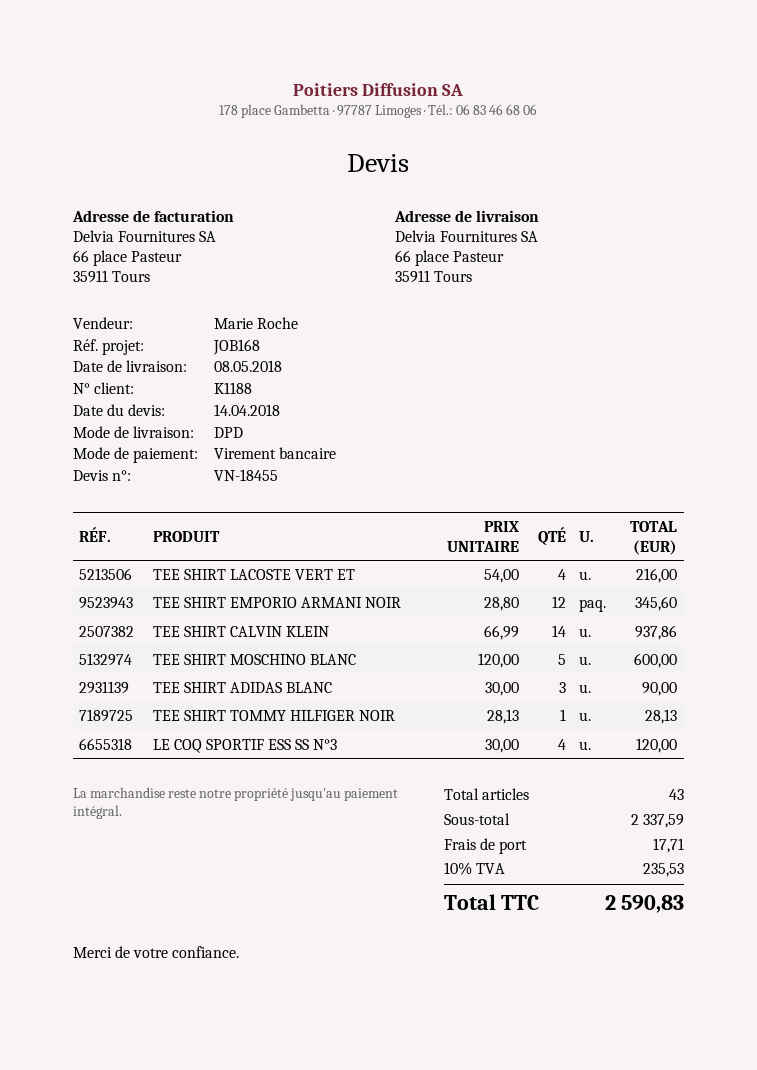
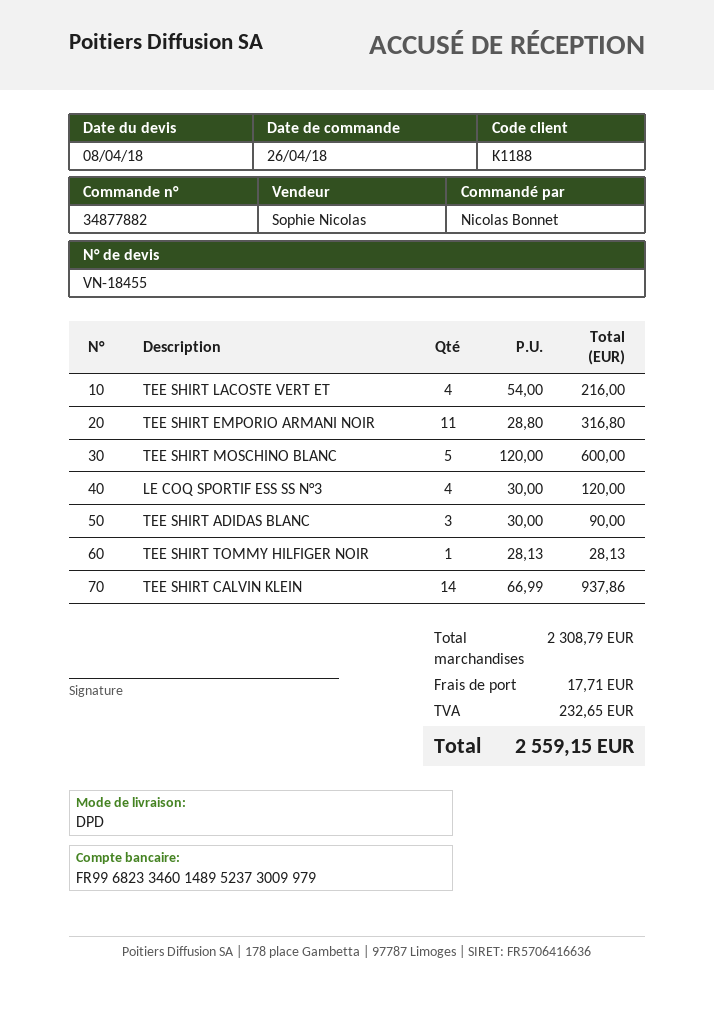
quote date: 2018-04-14 -> 2018-04-08
sales rep: Marie Roche -> Sophie Nicolas
TEE SHIRT EMPORIO ARMANI NOIR: 12 x 28.80 = 345.60 -> 11 x 28.80 = 316.80
subtotal: 2337.59 -> 2308.79
tax: 235.53 -> 232.65
total: 2590.83 -> 2559.15

